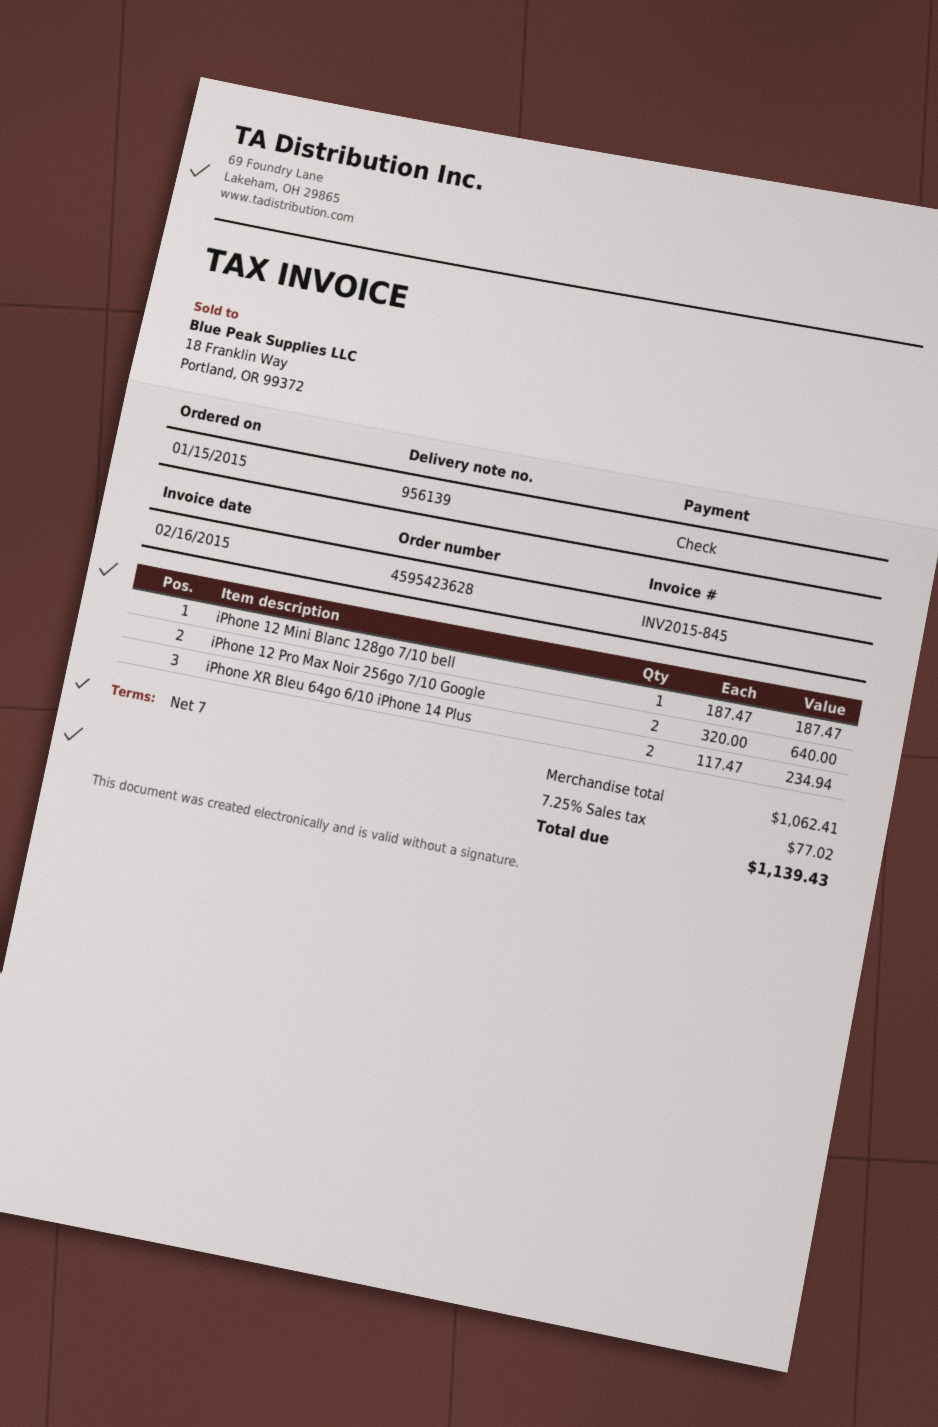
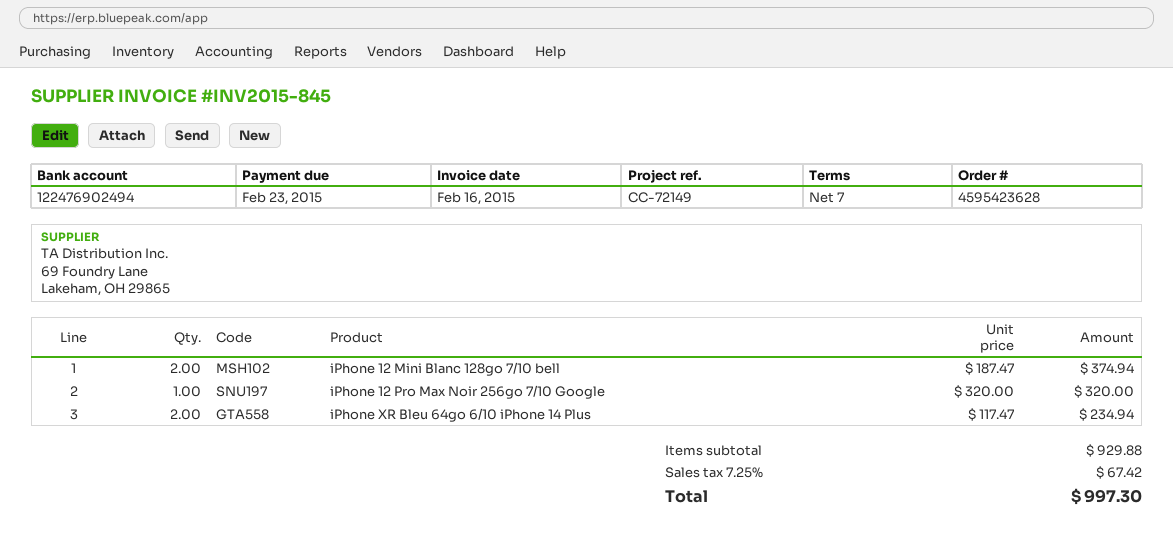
iPhone 12 Mini Blanc 128go 7/10 bell: 1 x 187.47 = 187.47 -> 2 x 187.47 = 374.94
iPhone 12 Pro Max Noir 256go 7/10 Google: 2 x 320.00 = 640.00 -> 1 x 320.00 = 320.00
subtotal: 1062.41 -> 929.88
tax: 7.25% = 77.02 -> 7.25% = 67.42
total: 1139.43 -> 997.30

